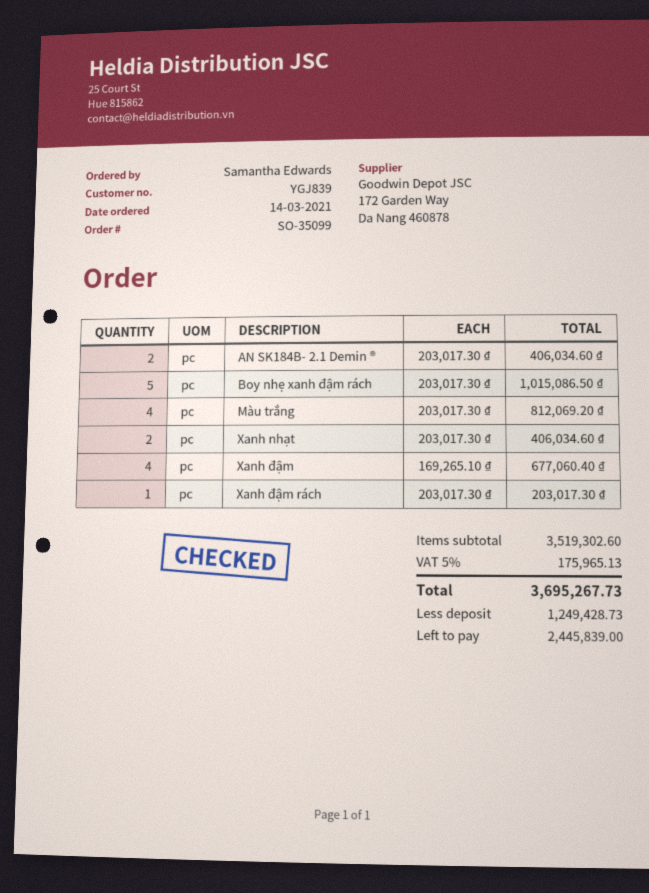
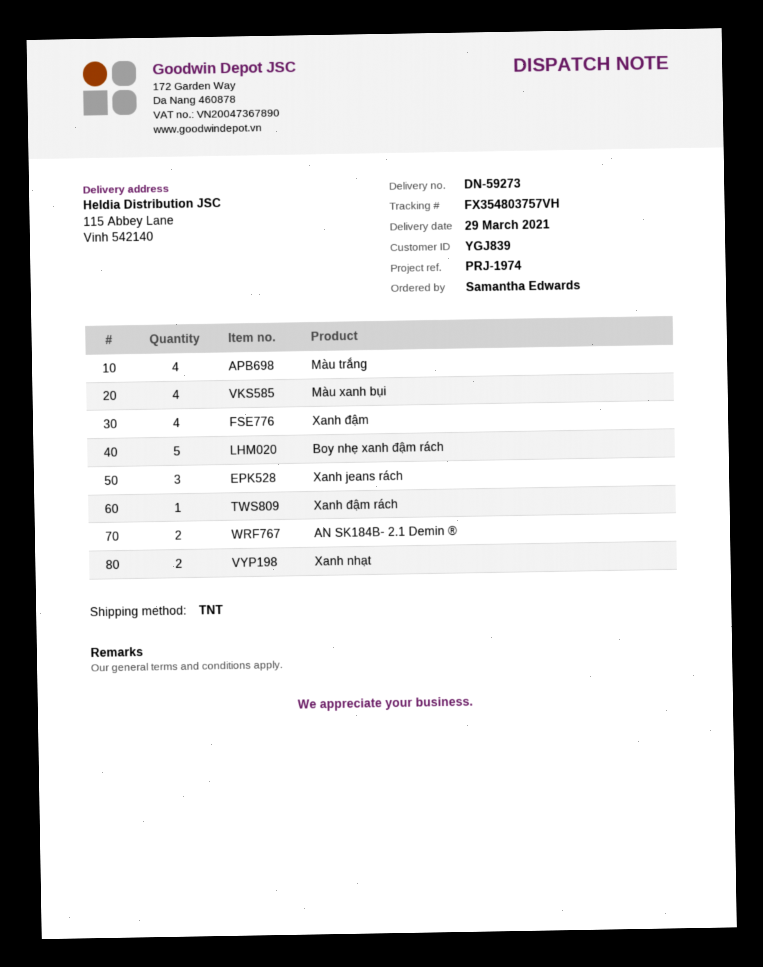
Màu xanh bụi: none -> 4
Xanh jeans rách: none -> 3

